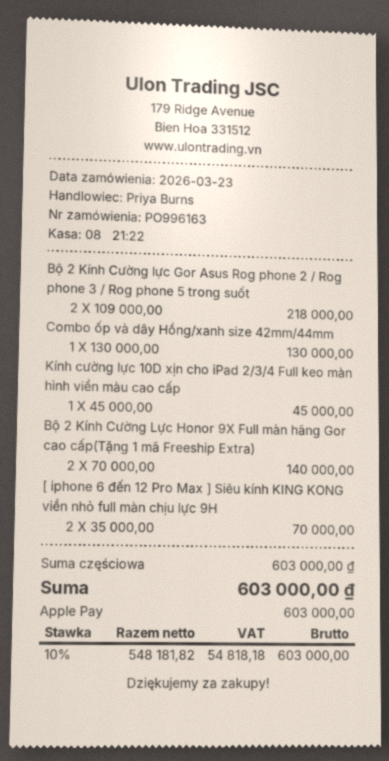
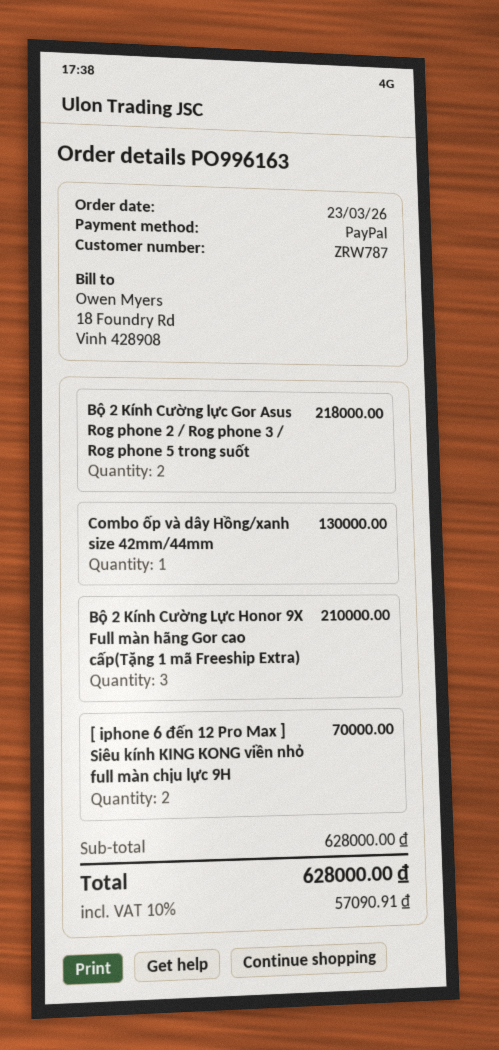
payment method: Apple Pay -> PayPal
Kính cường lực 10D xịn cho iPad 2/3/4 Full keo màn hình viền màu cao cấp: 1 for 45000.00 -> none
Bộ 2 Kính Cường Lực Honor 9X Full màn hãng Gor cao cấp(Tặng 1 mã Freeship Extra): 2 for 140000.00 -> 3 for 210000.00
subtotal: 603000.00 -> 628000.00
tax: 10% = 54818.18 -> 10% = 57090.91
total: 603000.00 -> 628000.00

